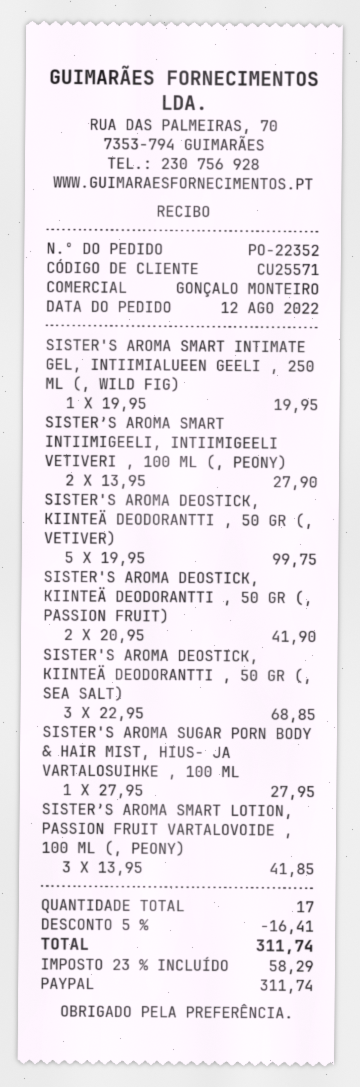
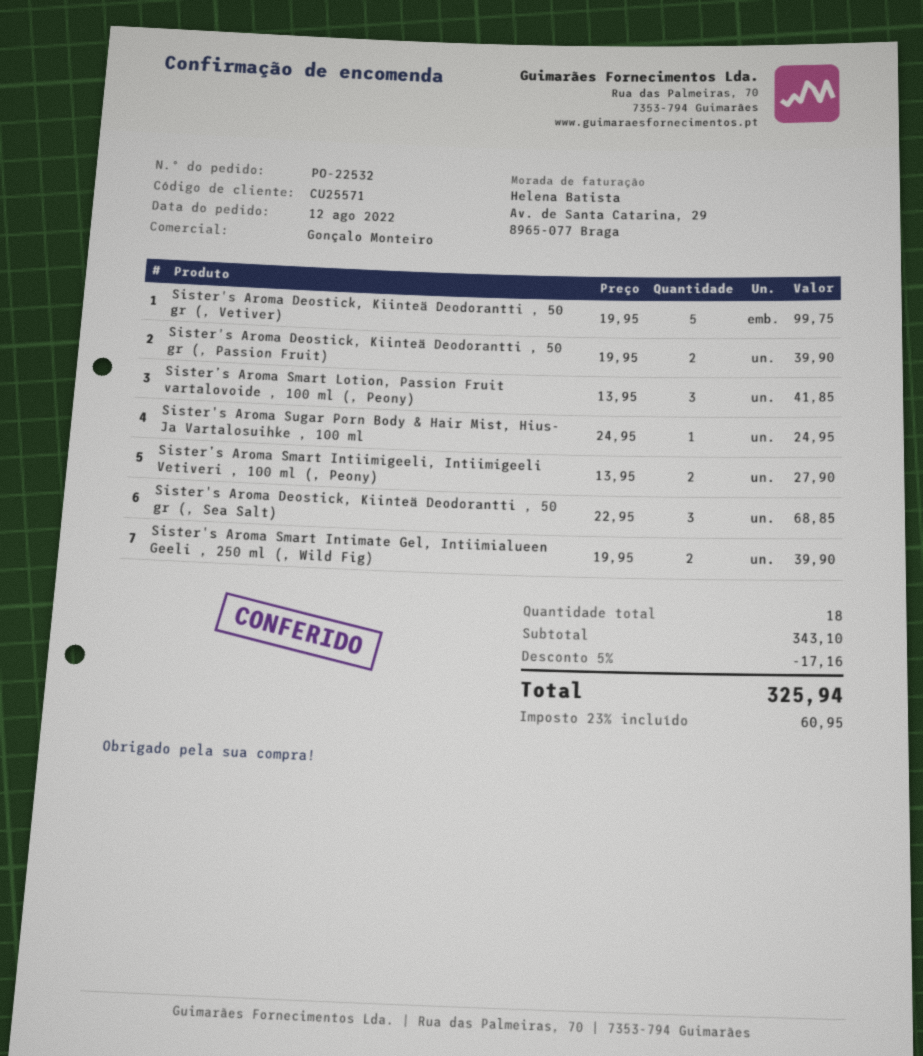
order number: PO-22352 -> PO-22532
SISTER'S AROMA SMART INTIMATE GEL, INTIIMIALUEEN GEELI , 250 ML (, WILD FIG): 1 x 19.95 = 19.95 -> 2 x 19.95 = 39.90
SISTER'S AROMA DEOSTICK, KIINTEÄ DEODORANTTI , 50 GR (, PASSION FRUIT): 2 x 20.95 = 41.90 -> 2 x 19.95 = 39.90
SISTER'S AROMA SUGAR PORN BODY & HAIR MIST, HIUS- JA VARTALOSUIHKE , 100 ML: 1 x 27.95 = 27.95 -> 1 x 24.95 = 24.95
total quantity: 17 -> 18
discount: 5% = 16.41 -> 5% = 17.16
tax: 23% = 58.29 -> 23% = 60.95
total: 311.74 -> 325.94

